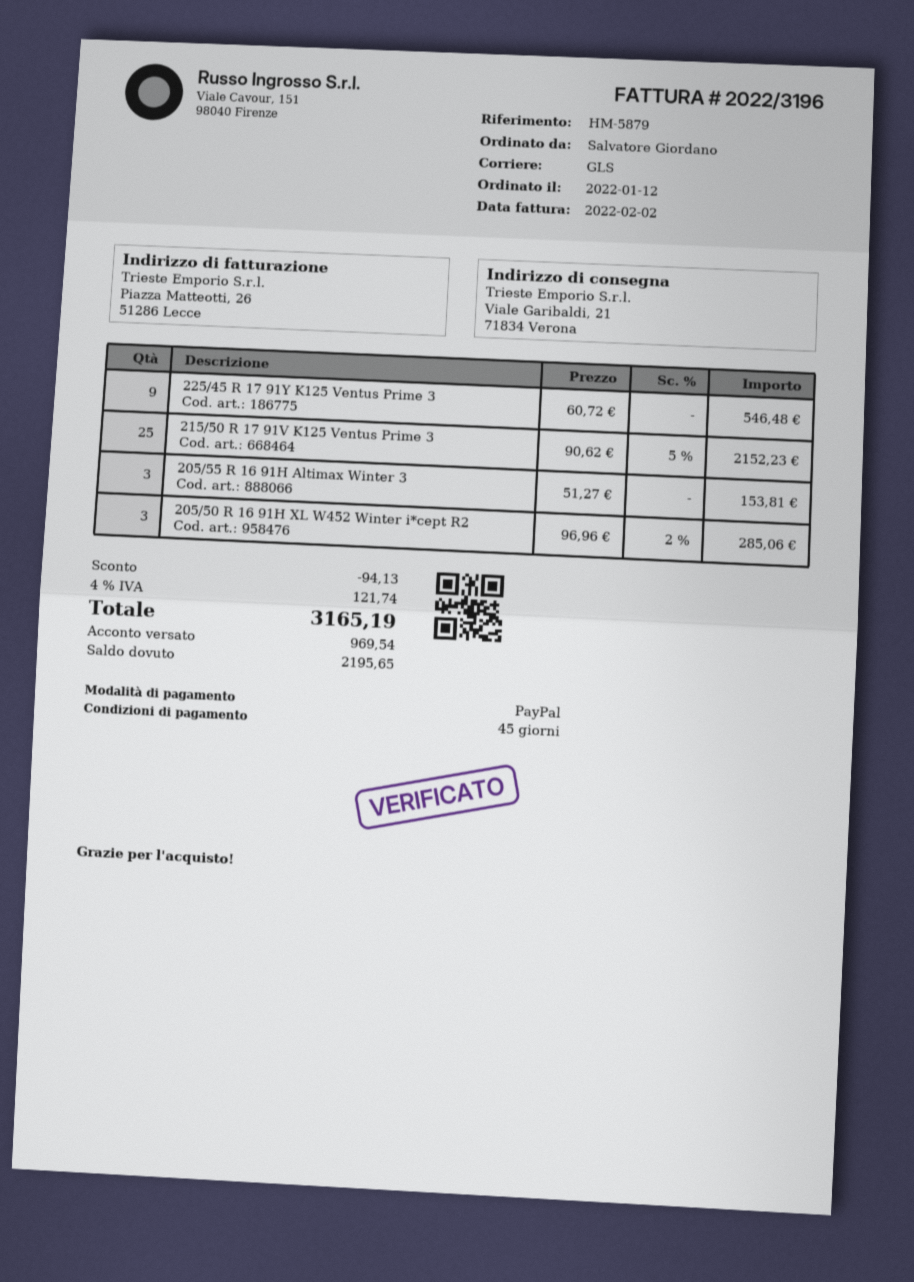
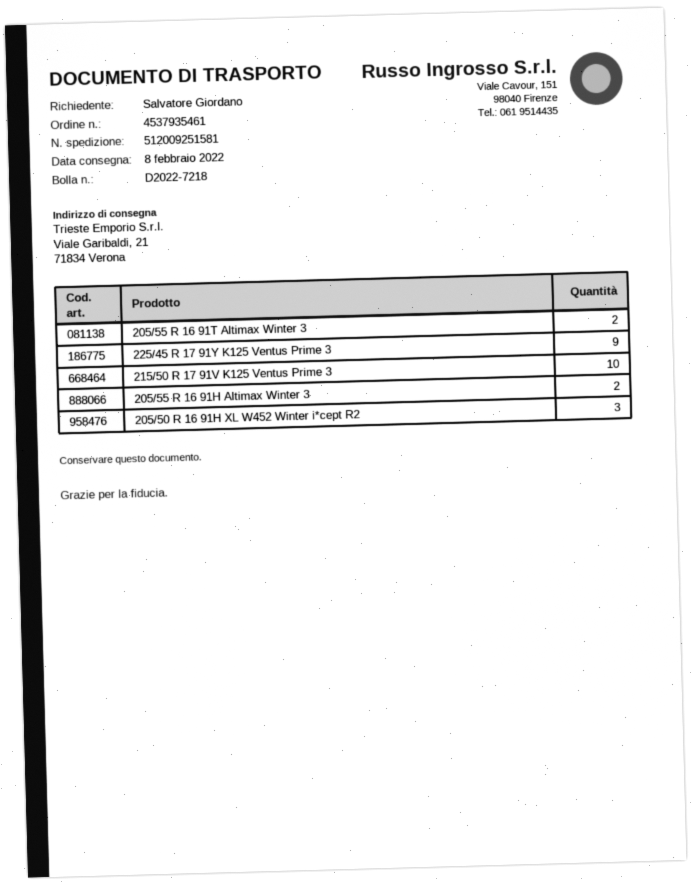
215/50 R 17 91V K125 Ventus Prime 3: 25 -> 10
205/55 R 16 91H Altimax Winter 3: 3 -> 2
205/55 R 16 91T Altimax Winter 3: none -> 2

